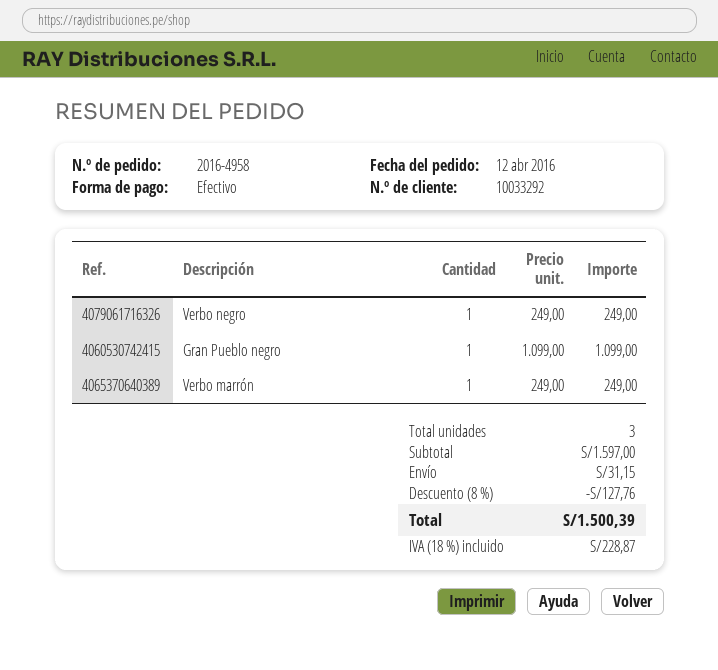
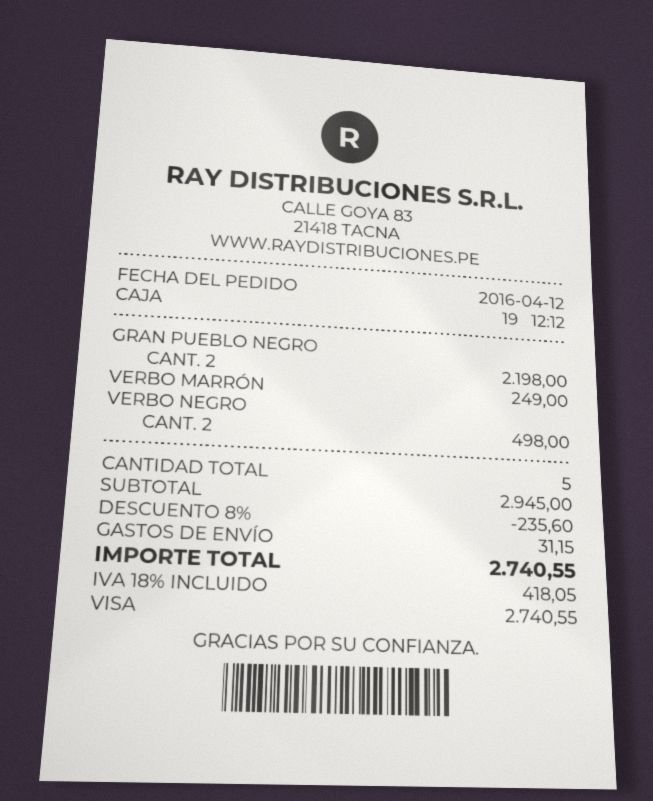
payment method: cash -> Visa
Verbo negro: 1 for 249.00 -> 2 for 498.00
Gran Pueblo negro: 1 for 1099.00 -> 2 for 2198.00
total quantity: 3 -> 5
subtotal: 1597.00 -> 2945.00
discount: 8% = 127.76 -> 8% = 235.60
tax: 18% = 228.87 -> 18% = 418.05
total: 1500.39 -> 2740.55

